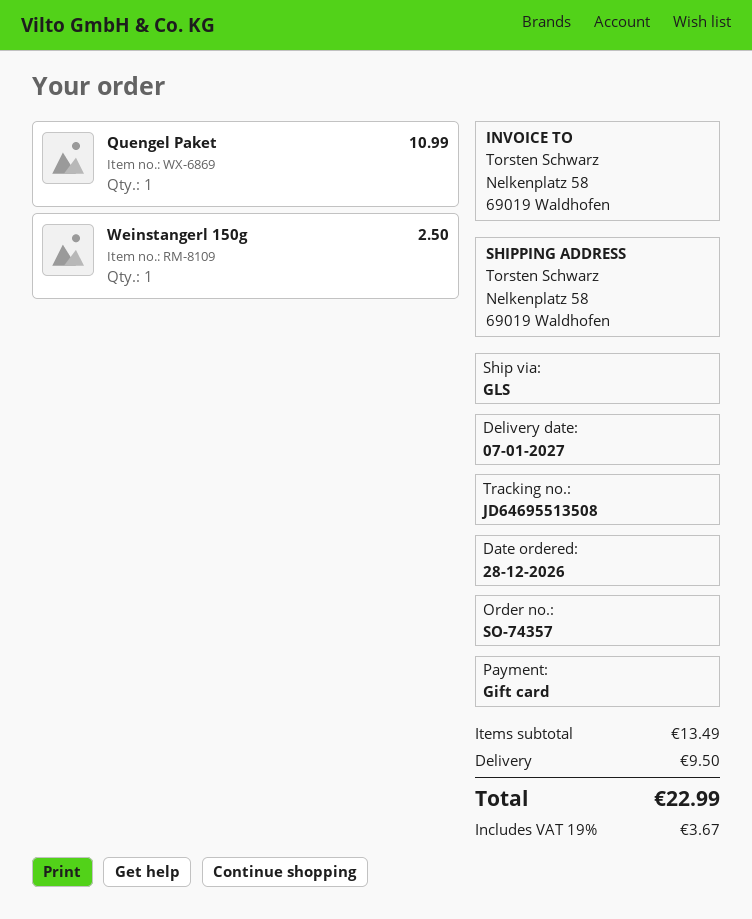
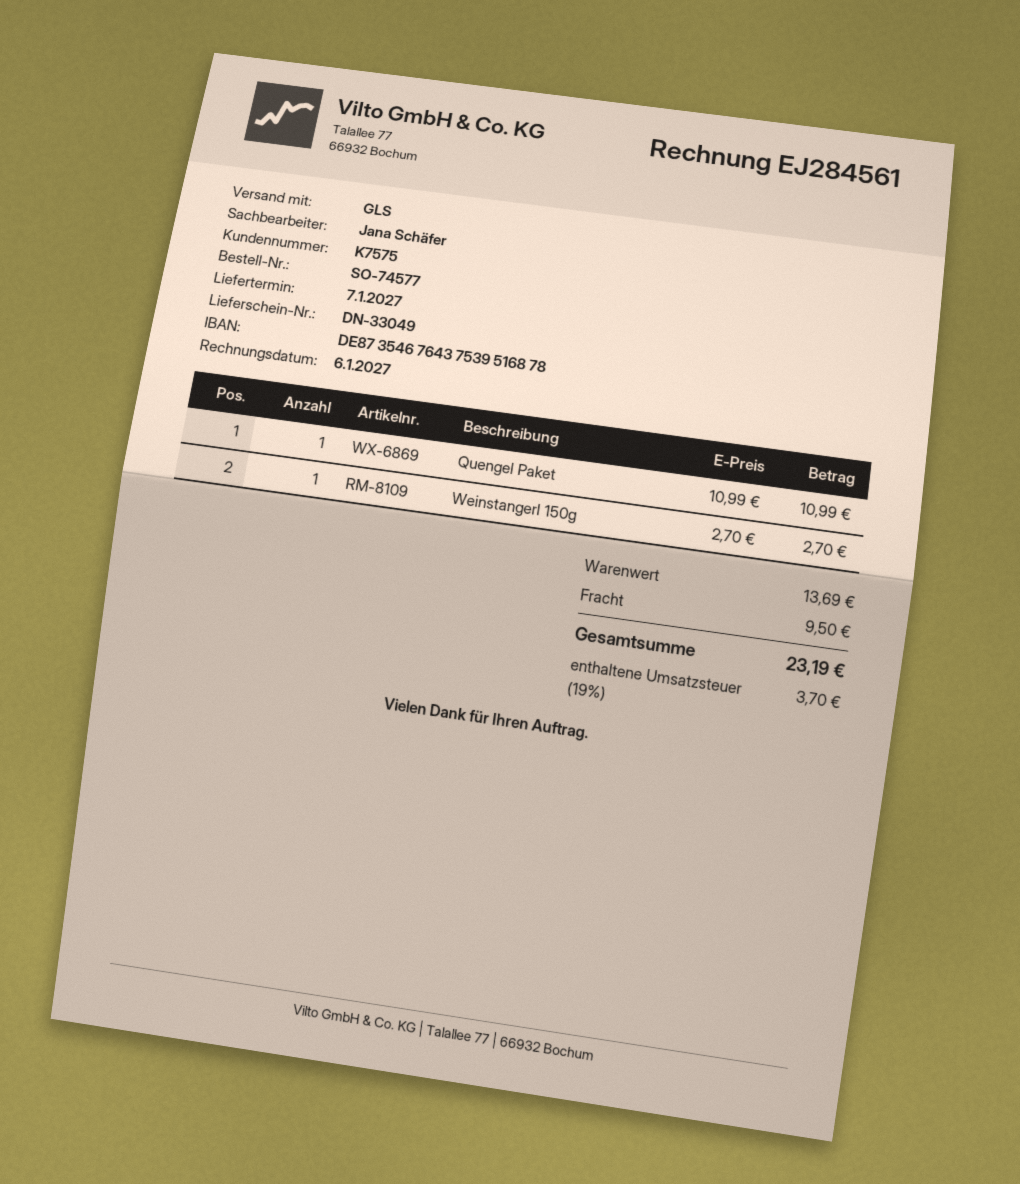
order number: SO-74357 -> SO-74577
Weinstangerl 150g: 1 for 2.50 -> 1 for 2.70
subtotal: 13.49 -> 13.69
tax: 19% = 3.67 -> 19% = 3.70
total: 22.99 -> 23.19

